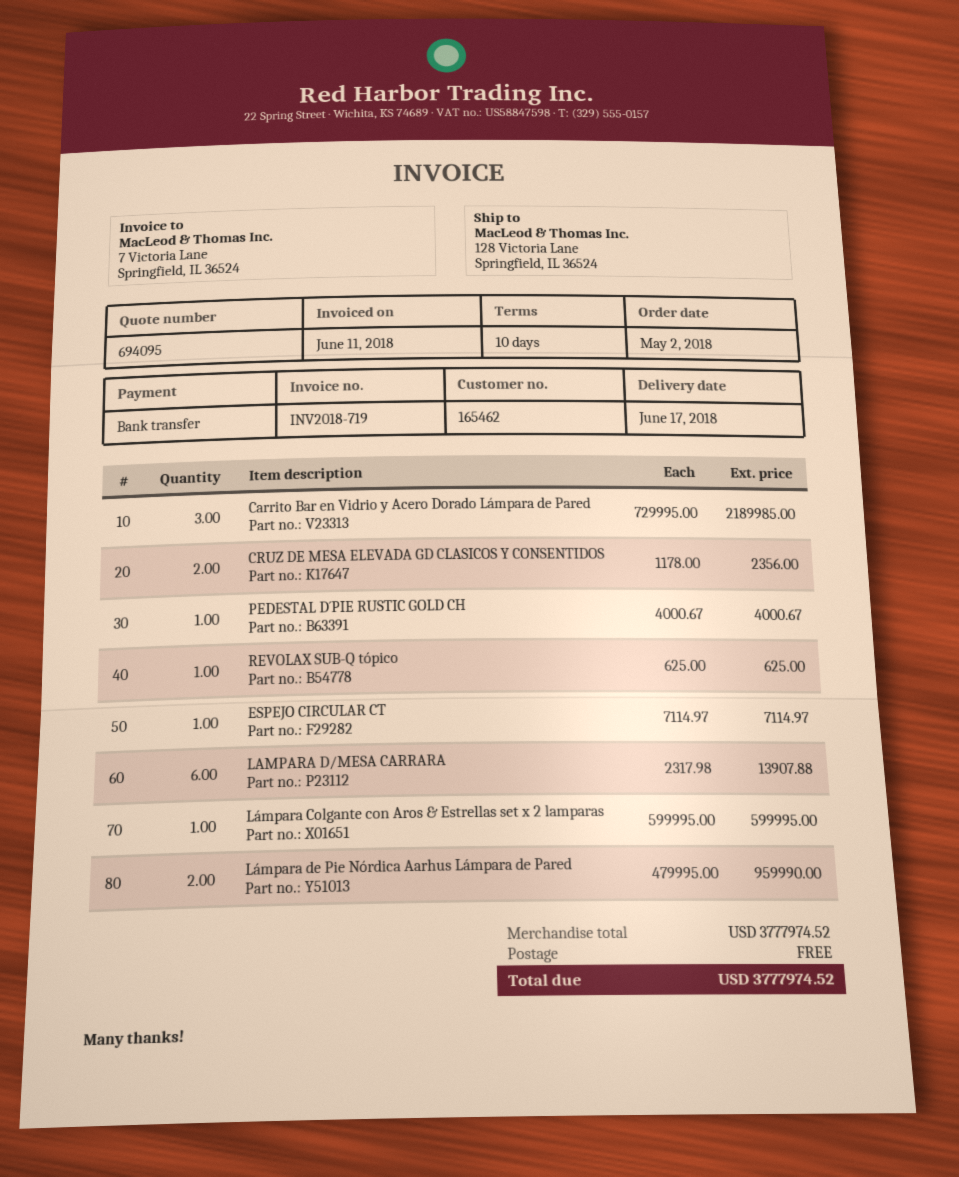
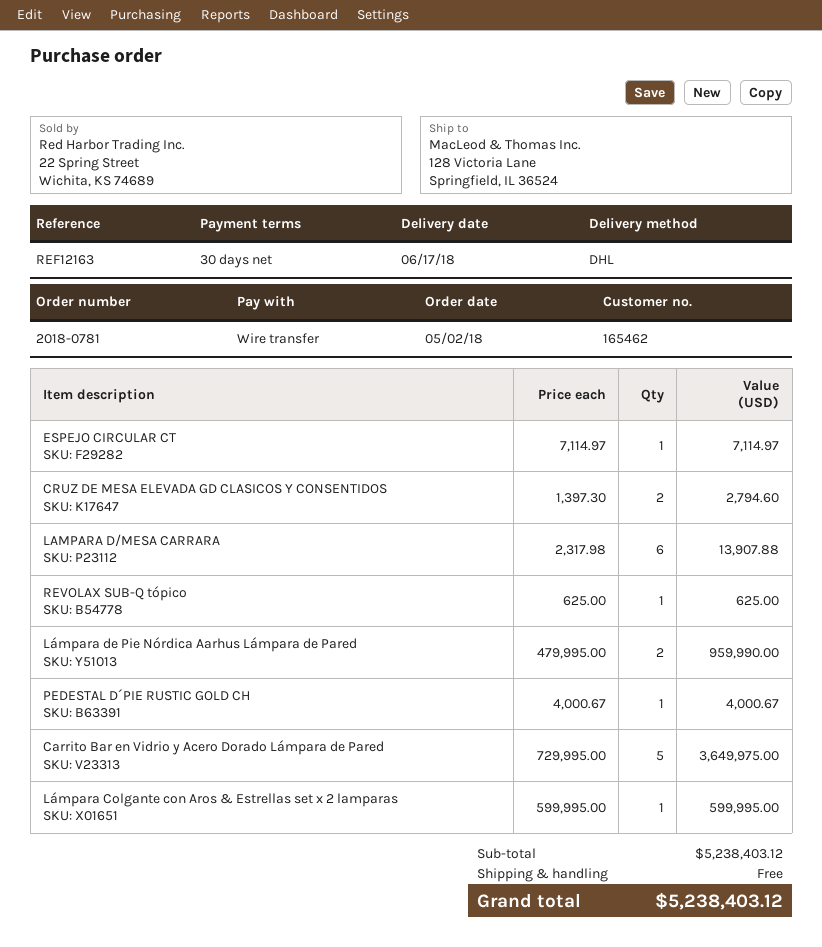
payment terms: 10 days -> 30 days
Carrito Bar en Vidrio y Acero Dorado Lámpara de Pared: 3 x 729995.00 = 2189985.00 -> 5 x 729995.00 = 3649975.00
CRUZ DE MESA ELEVADA GD CLASICOS Y CONSENTIDOS: 2 x 1178.00 = 2356.00 -> 2 x 1397.30 = 2794.60
subtotal: 3777974.52 -> 5238403.12
total: 3777974.52 -> 5238403.12

